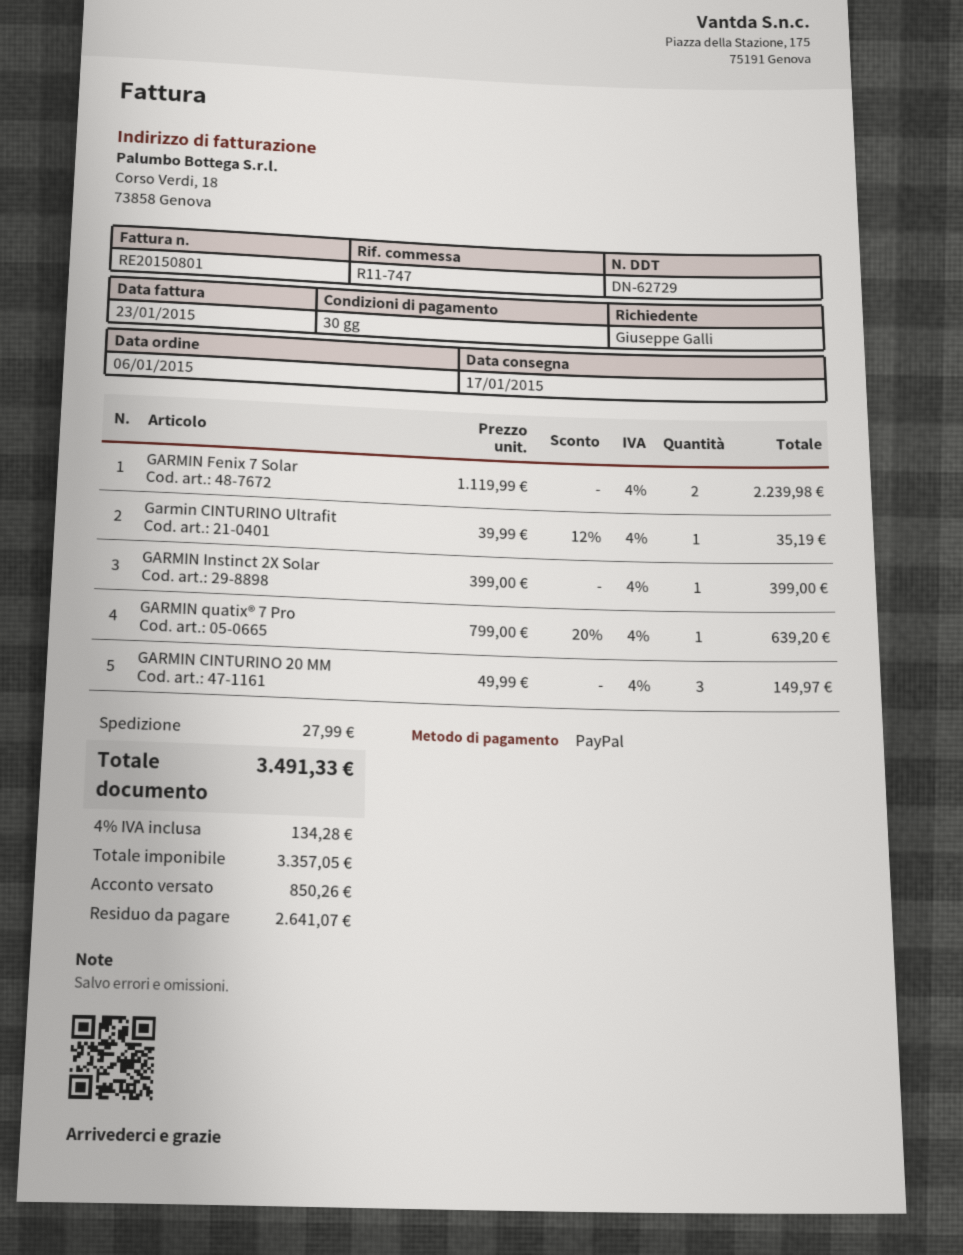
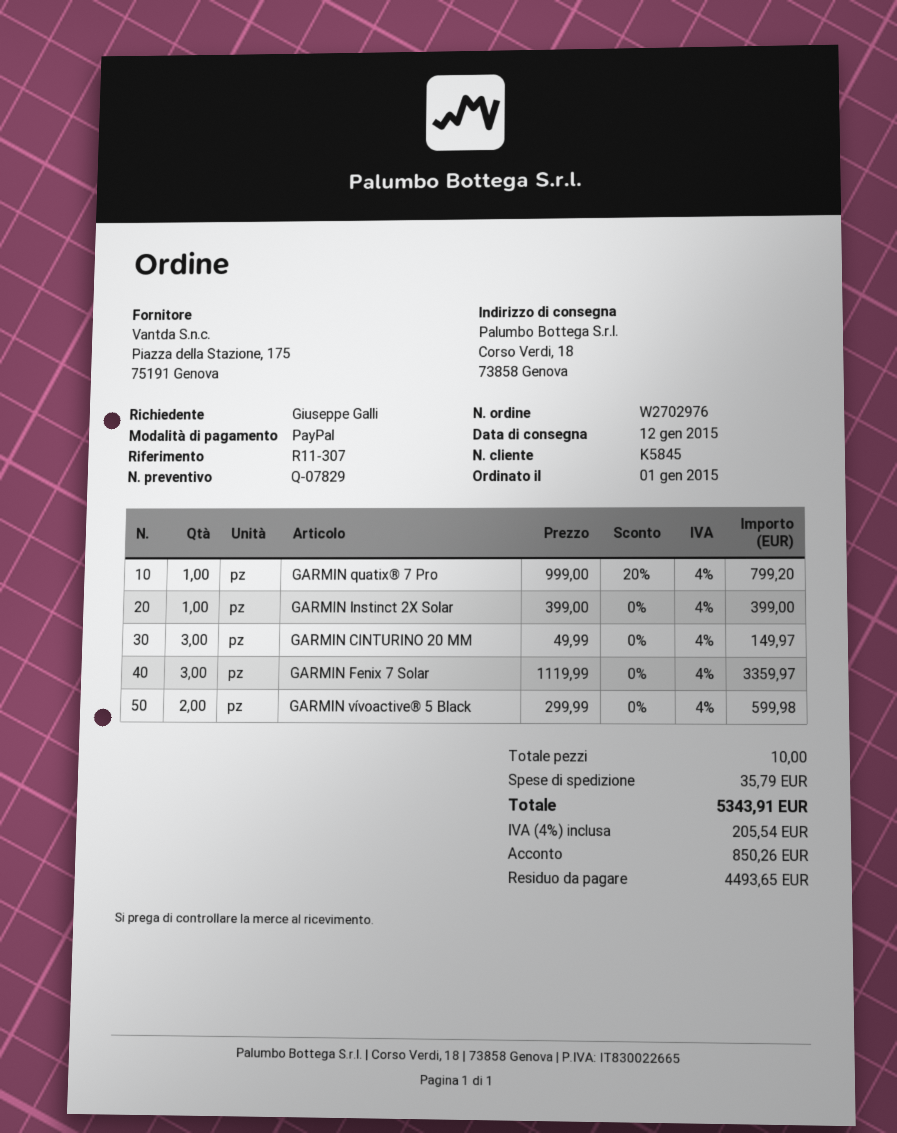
order date: 2015-01-06 -> 2015-01-01
delivery date: 2015-01-17 -> 2015-01-12
reference: R11-747 -> R11-307
GARMIN Fenix 7 Solar: 2 x 1119.99 = 2239.98 -> 3 x 1119.99 = 3359.97
Garmin CINTURINO Ultrafit: 1 x 39.99 - 12% = 35.19 -> none
GARMIN quatix® 7 Pro: 1 x 799.00 - 20% = 639.20 -> 1 x 999.00 - 20% = 799.20
GARMIN vívoactive® 5 Black: none -> 2 x 299.99 = 599.98
shipping: 27.99 -> 35.79
tax: 4% = 134.28 -> 4% = 205.54
total: 3491.33 -> 5343.91
balance: 2641.07 -> 4493.65

